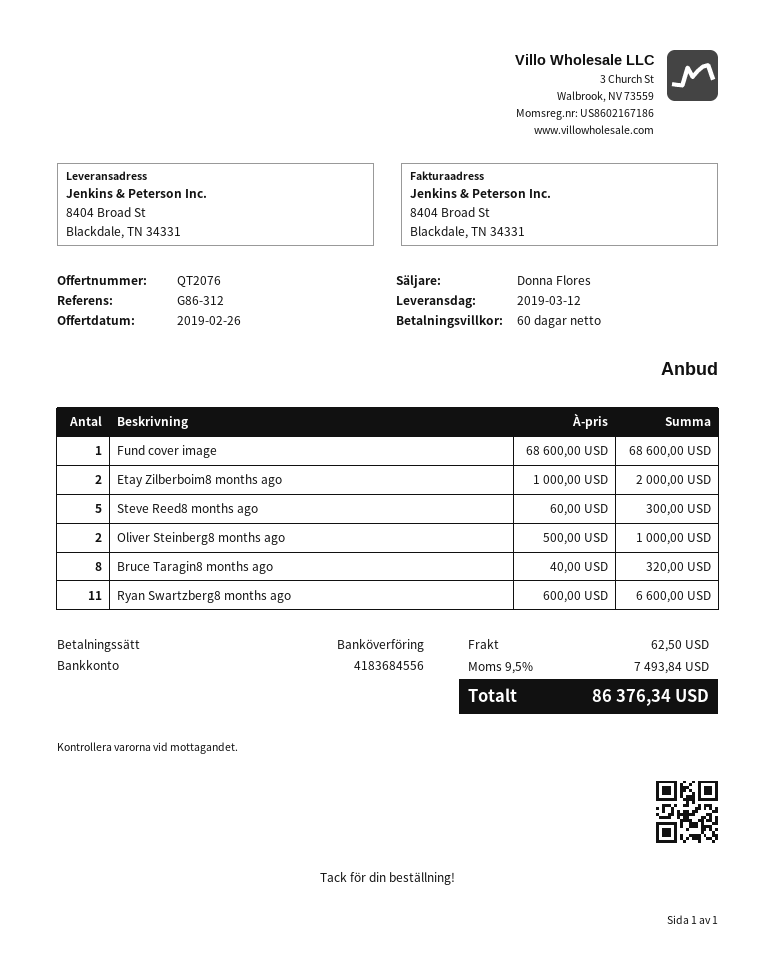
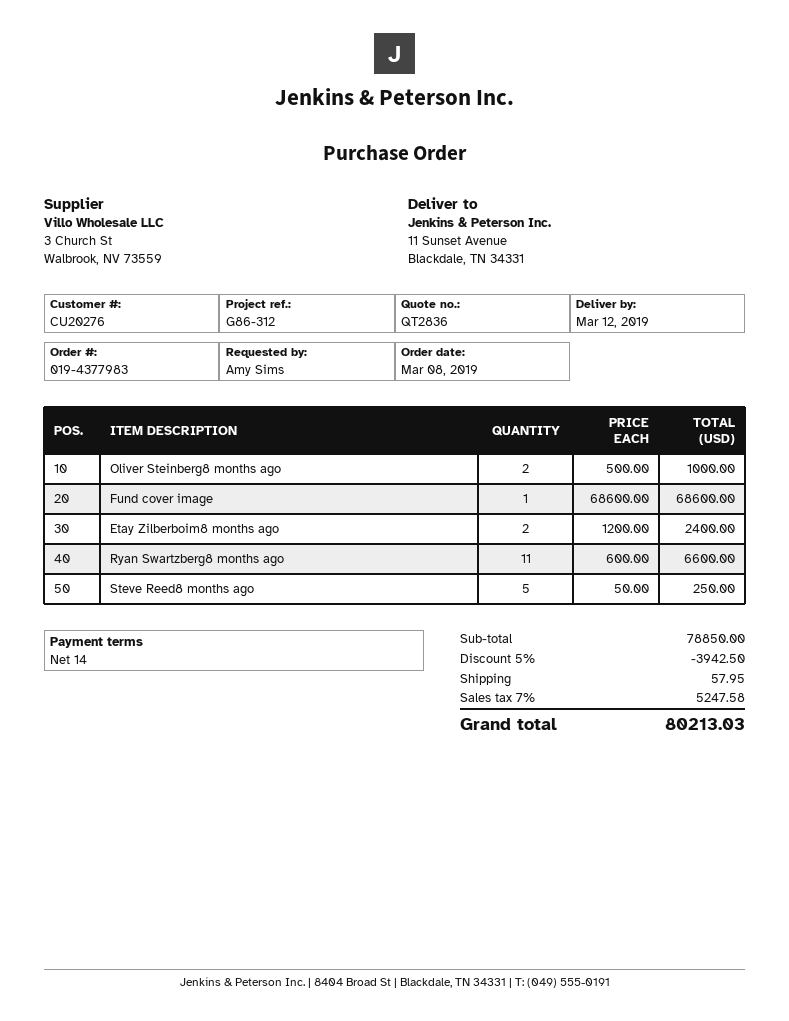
quote number: QT2076 -> QT2836
payment terms: 60 days -> 14 days
ship to: 8404 Broad St, Blackdale, TN 34331 -> 11 Sunset Avenue, Blackdale, TN 34331
Etay Zilberboim8 months ago: 2 x 1000.00 = 2000.00 -> 2 x 1200.00 = 2400.00
Steve Reed8 months ago: 5 x 60.00 = 300.00 -> 5 x 50.00 = 250.00
Bruce Taragin8 months ago: 8 x 40.00 = 320.00 -> none
discount: none -> 5% = 3942.50
shipping: 62.50 -> 57.95
tax: 9.5% = 7493.84 -> 7% = 5247.58
total: 86376.34 -> 80213.03

